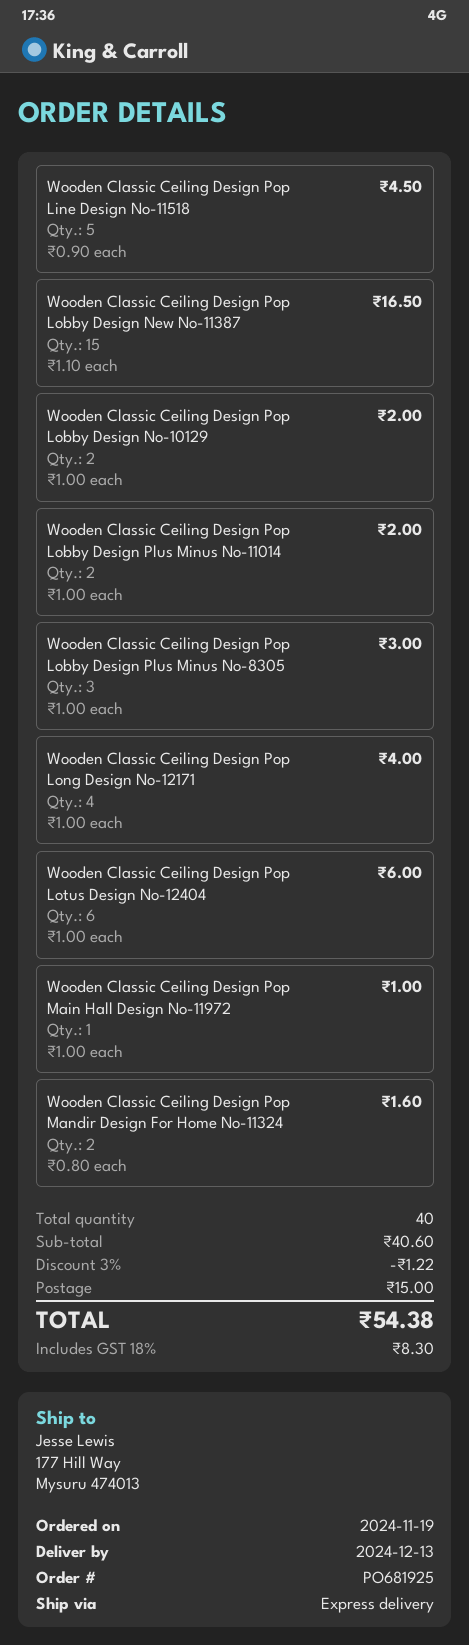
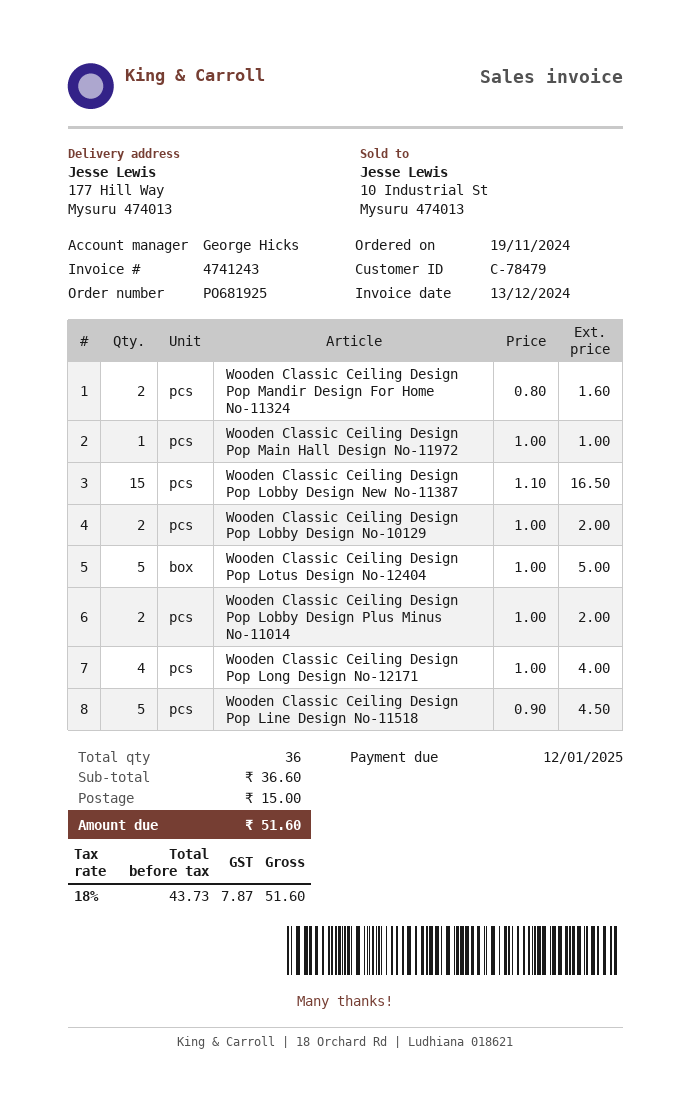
Wooden Classic Ceiling Design Pop Lobby Design Plus Minus No-8305: 3 x 1.00 = 3.00 -> none
Wooden Classic Ceiling Design Pop Lotus Design No-12404: 6 x 1.00 = 6.00 -> 5 x 1.00 = 5.00
total quantity: 40 -> 36
subtotal: 40.60 -> 36.60
discount: 3% = 1.22 -> none
tax: 18% = 8.30 -> 18% = 7.87
total: 54.38 -> 51.60

